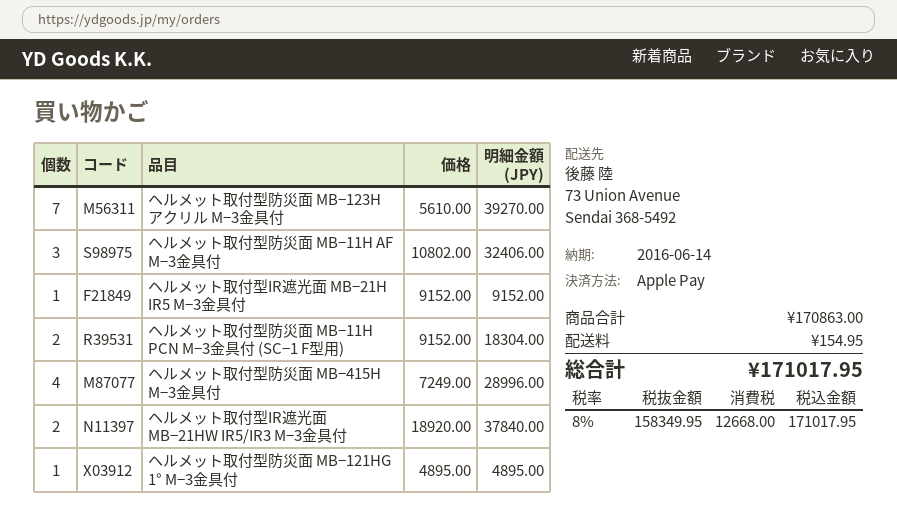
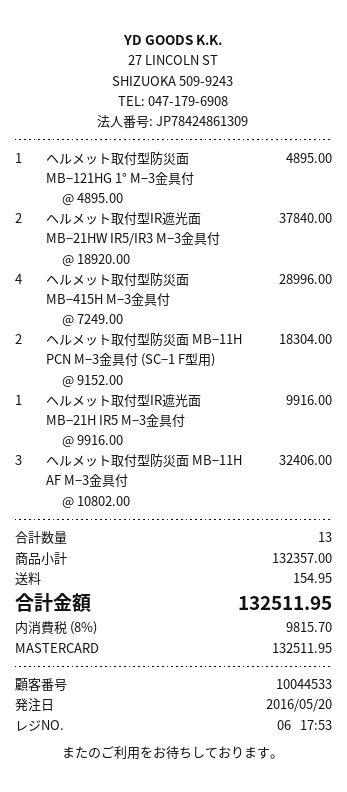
payment method: Apple Pay -> Mastercard
ヘルメット取付型防災面 MB−123H アクリル M−3金具付: 7 x 5610.00 = 39270.00 -> none
ヘルメット取付型IR遮光面 MB−21H IR5 M−3金具付: 1 x 9152.00 = 9152.00 -> 1 x 9916.00 = 9916.00
subtotal: 170863.00 -> 132357.00
tax: 8% = 12668.00 -> 8% = 9815.70
total: 171017.95 -> 132511.95

